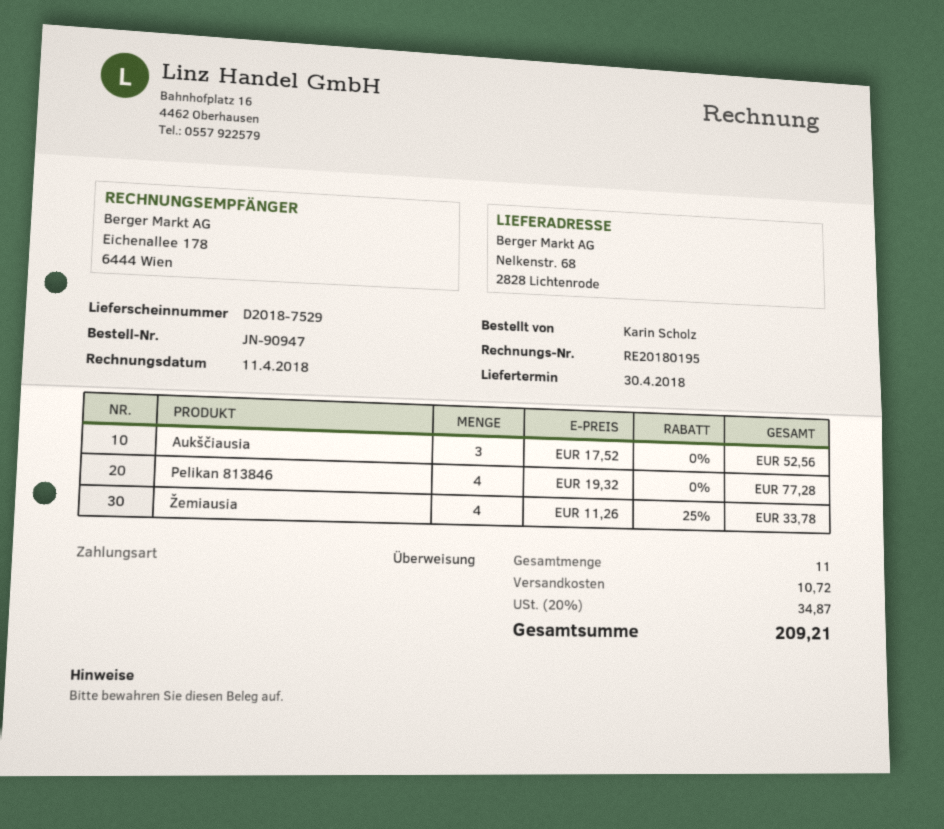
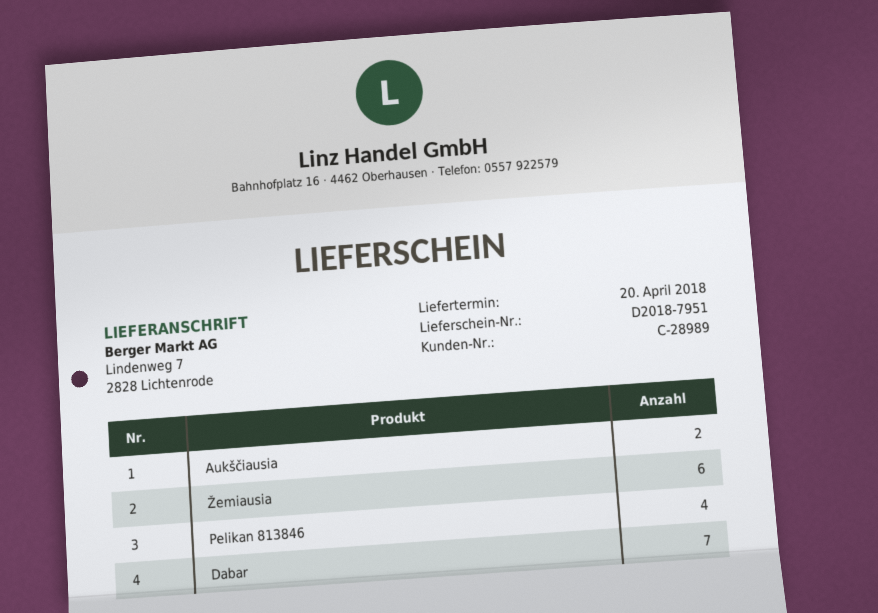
delivery note number: D2018-7529 -> D2018-7951
delivery date: 2018-04-30 -> 2018-04-20
ship to: Nelkenstr. 68, 2828 Lichtenrode -> Lindenweg 7, 2828 Lichtenrode
Aukščiausia: 3 -> 2
Žemiausia: 4 -> 6
Dabar: none -> 7

